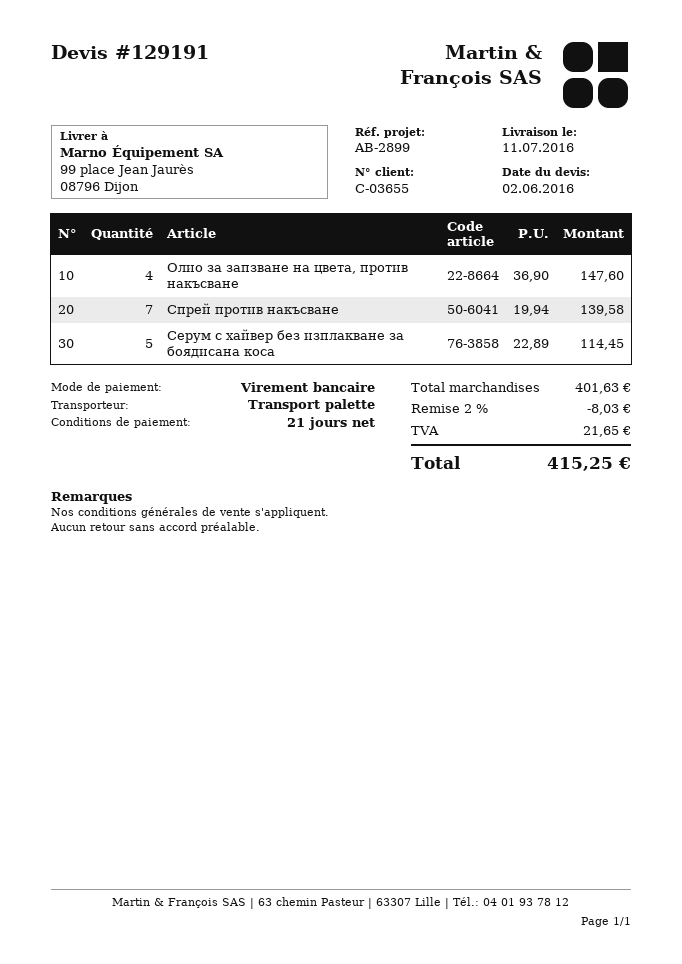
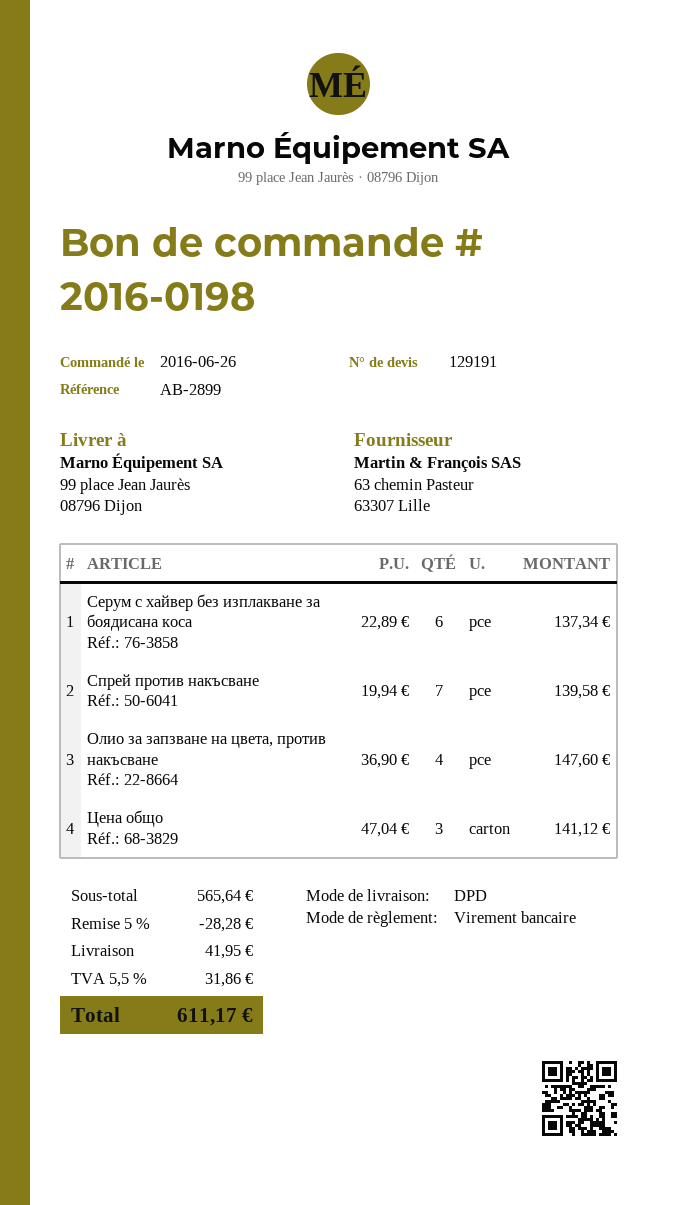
shipping method: pallet freight -> DPD
Серум с хайвер без изплакване за боядисана коса: 5 x 22.89 = 114.45 -> 6 x 22.89 = 137.34
Цена общо: none -> 3 x 47.04 = 141.12
subtotal: 401.63 -> 565.64
discount: 2% = 8.03 -> 5% = 28.28
shipping: none -> 41.95
tax: 21.65 -> 31.86
total: 415.25 -> 611.17

